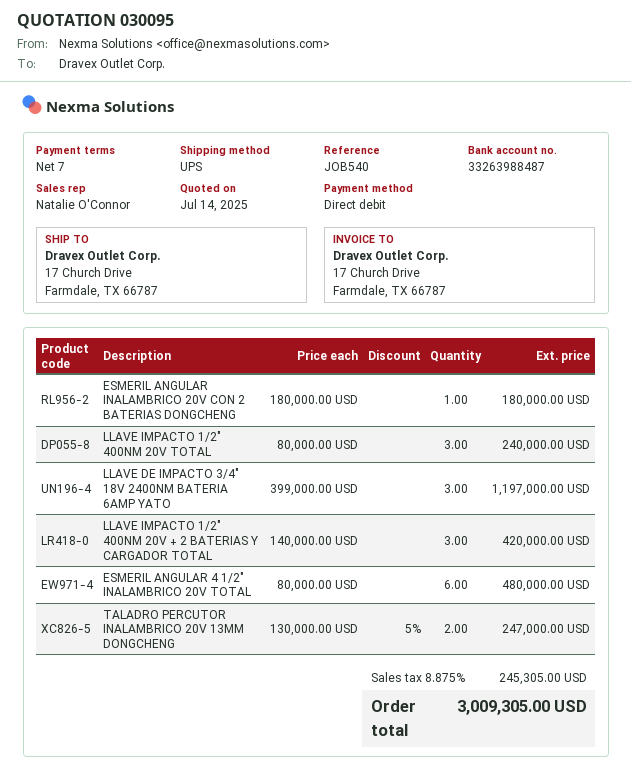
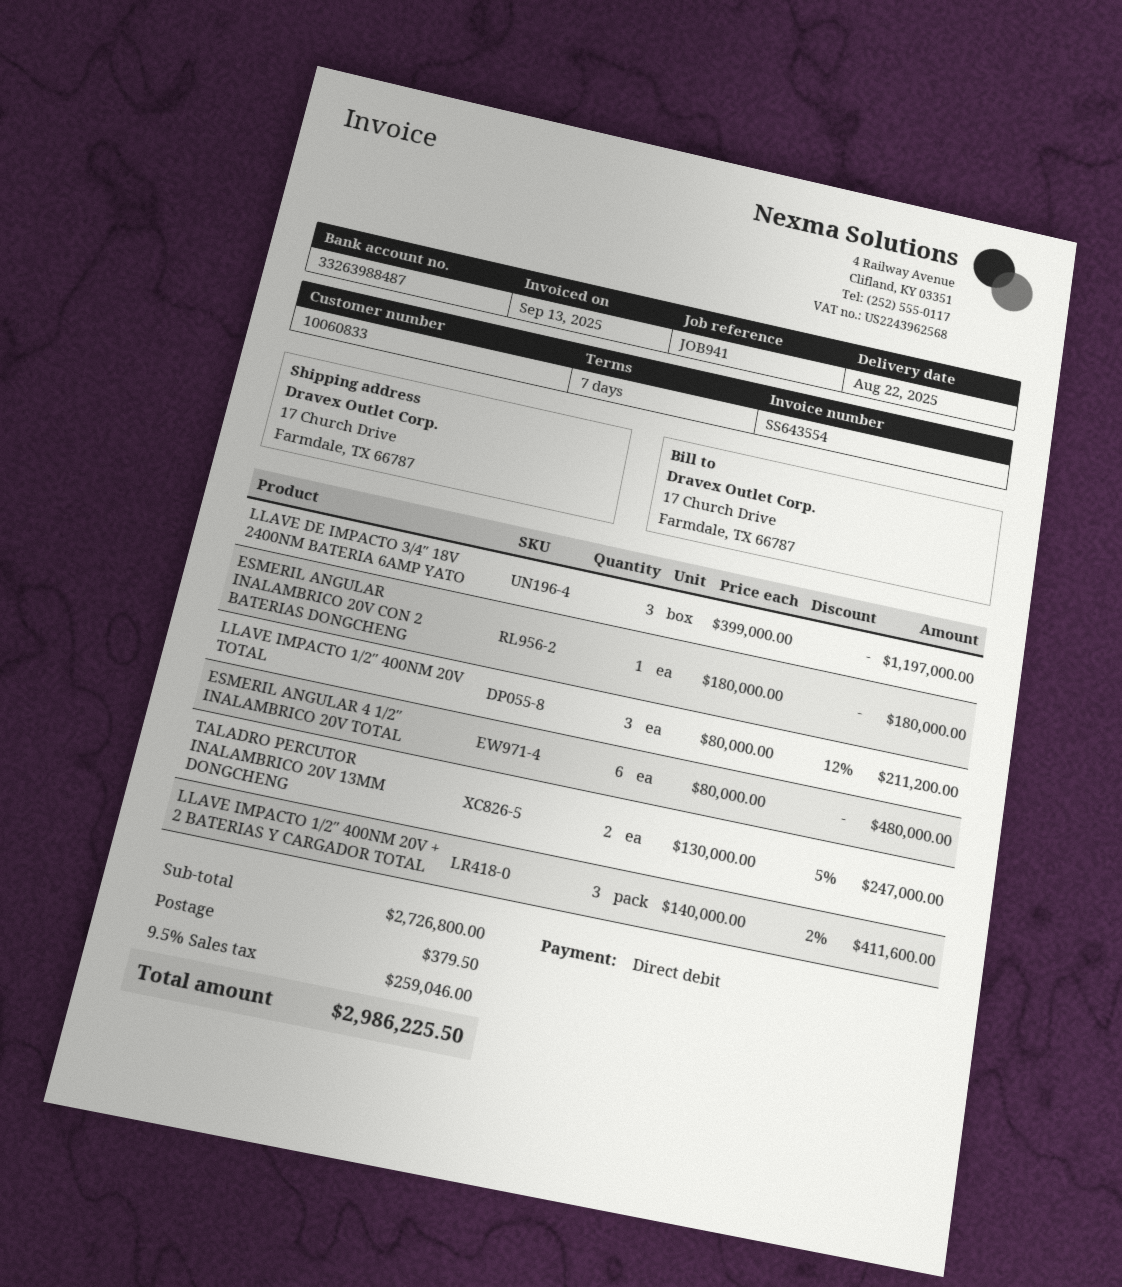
reference: JOB540 -> JOB941
LLAVE IMPACTO 1/2″ 400NM 20V TOTAL: 3 x 80000.00 = 240000.00 -> 3 x 80000.00 - 12% = 211200.00
LLAVE IMPACTO 1/2″ 400NM 20V + 2 BATERIAS Y CARGADOR TOTAL: 3 x 140000.00 = 420000.00 -> 3 x 140000.00 - 2% = 411600.00
shipping: none -> 379.50
tax: 8.875% = 245305.00 -> 9.5% = 259046.00
total: 3009305.00 -> 2986225.50

